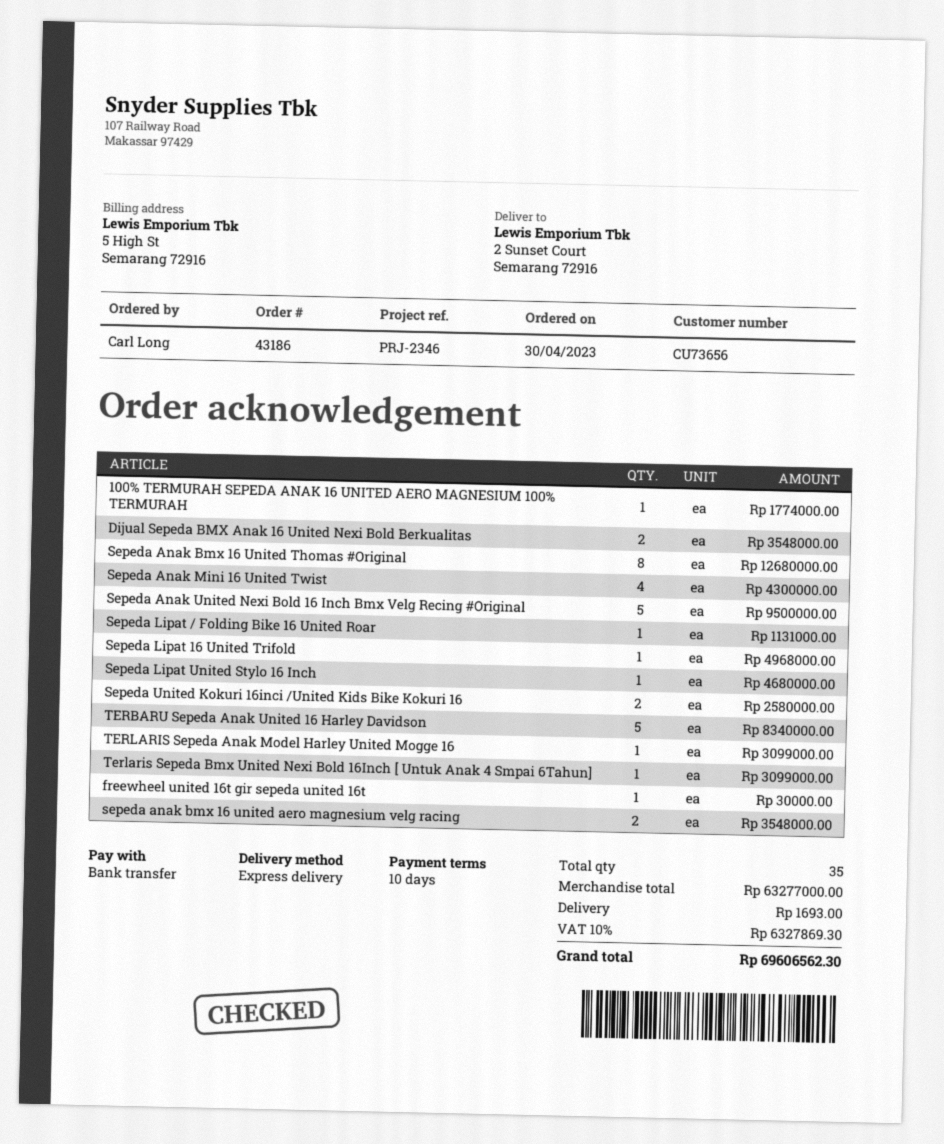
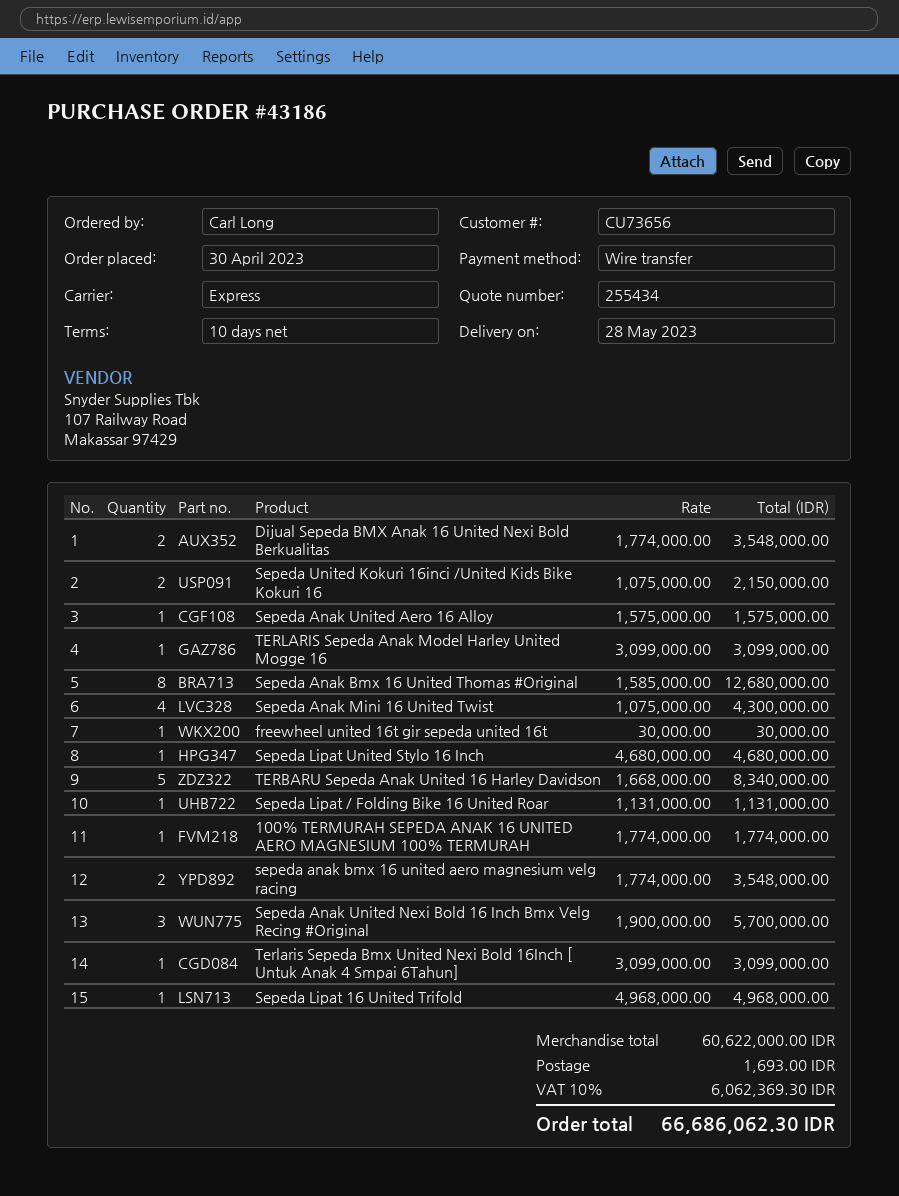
Sepeda Anak United Nexi Bold 16 Inch Bmx Velg Recing #Original: 5 for 9500000.00 -> 3 for 5700000.00
Sepeda United Kokuri 16inci /United Kids Bike Kokuri 16: 2 for 2580000.00 -> 2 for 2150000.00
Sepeda Anak United Aero 16 Alloy: none -> 1 for 1575000.00
subtotal: 63277000.00 -> 60622000.00
tax: 10% = 6327869.30 -> 10% = 6062369.30
total: 69606562.30 -> 66686062.30

